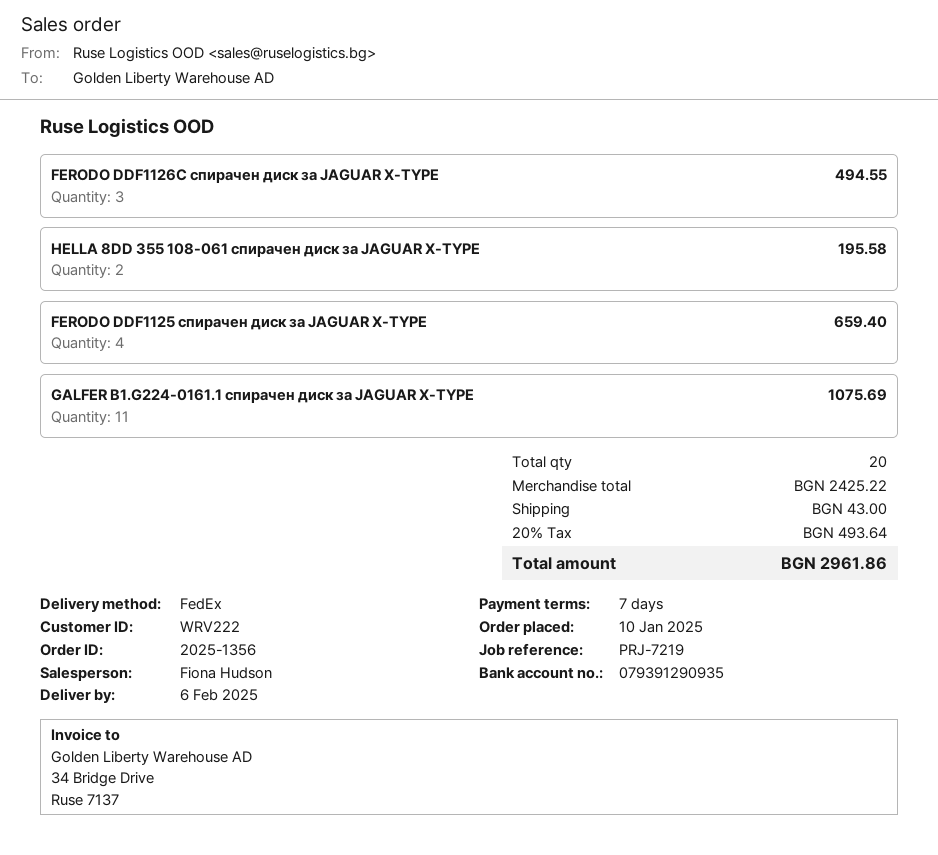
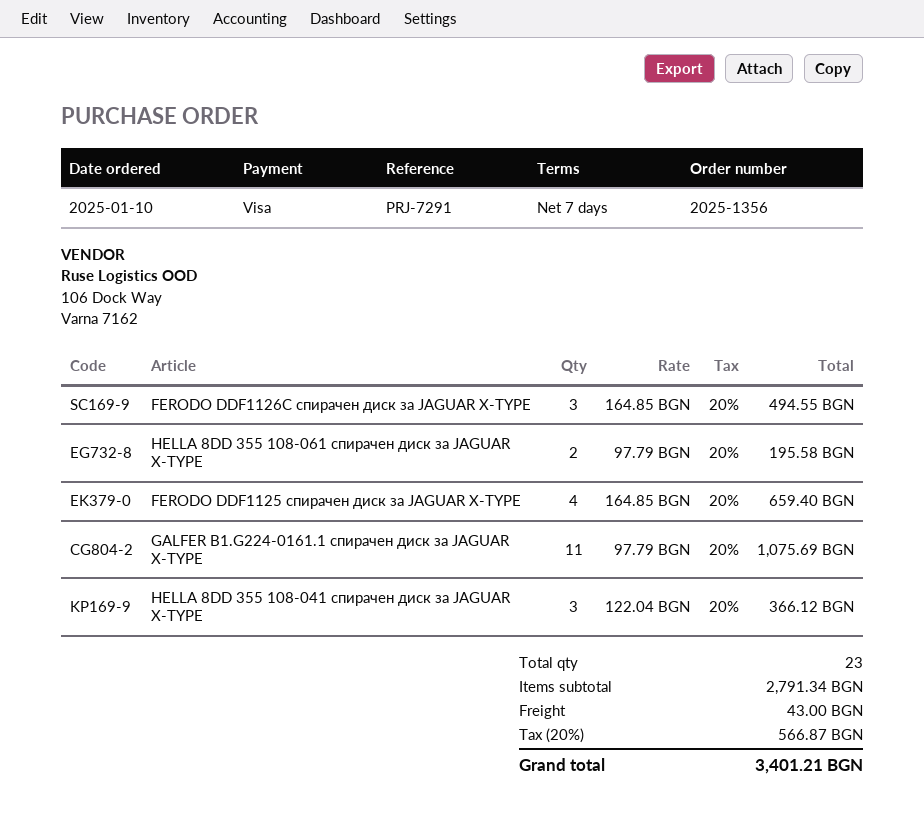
reference: PRJ-7219 -> PRJ-7291
HELLA 8DD 355 108-041 спирачен диск за JAGUAR X-TYPE: none -> 3 for 366.12
total quantity: 20 -> 23
subtotal: 2425.22 -> 2791.34
tax: 20% = 493.64 -> 20% = 566.87
total: 2961.86 -> 3401.21

